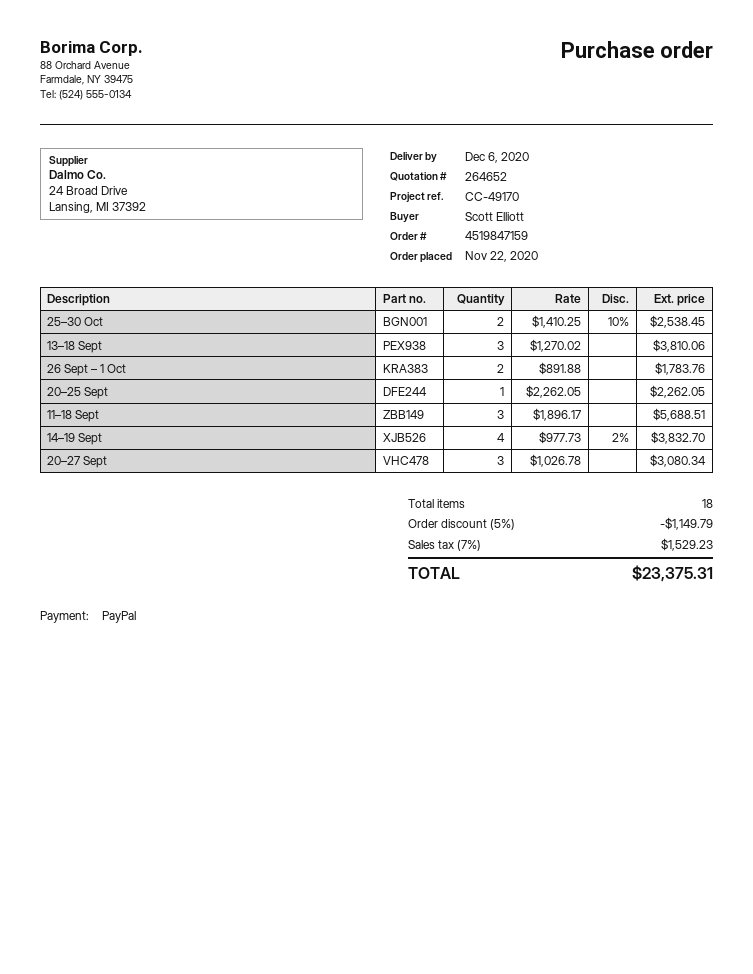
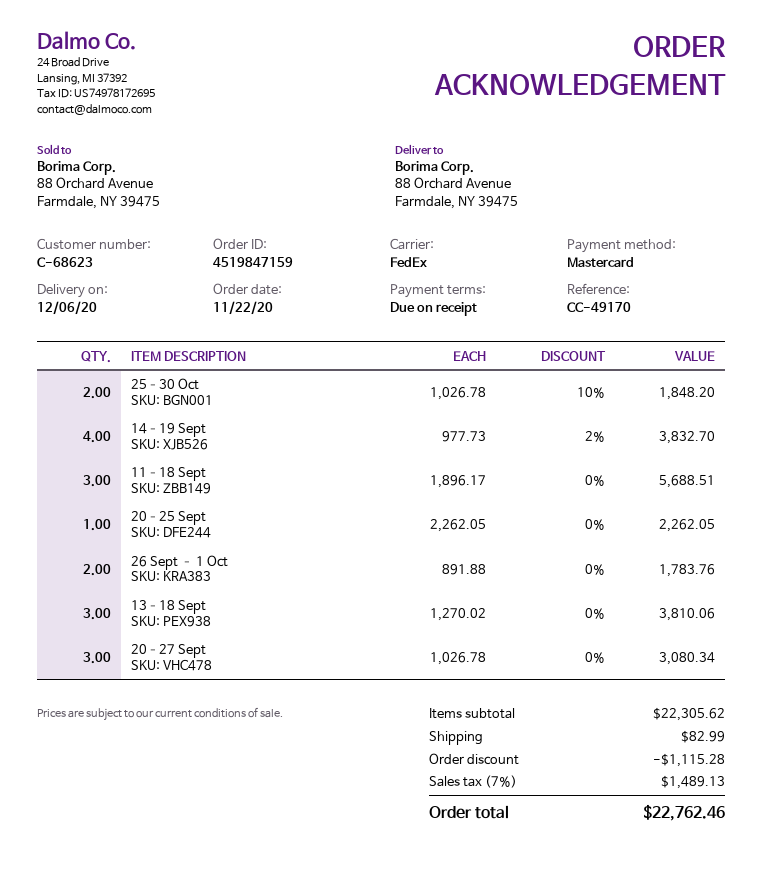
payment method: PayPal -> Mastercard
25–30 Oct: 2 x 1410.25 - 10% = 2538.45 -> 2 x 1026.78 - 10% = 1848.20
discount: 1149.79 -> 1115.28
shipping: none -> 82.99
tax: 7% = 1529.23 -> 7% = 1489.13
total: 23375.31 -> 22762.46

